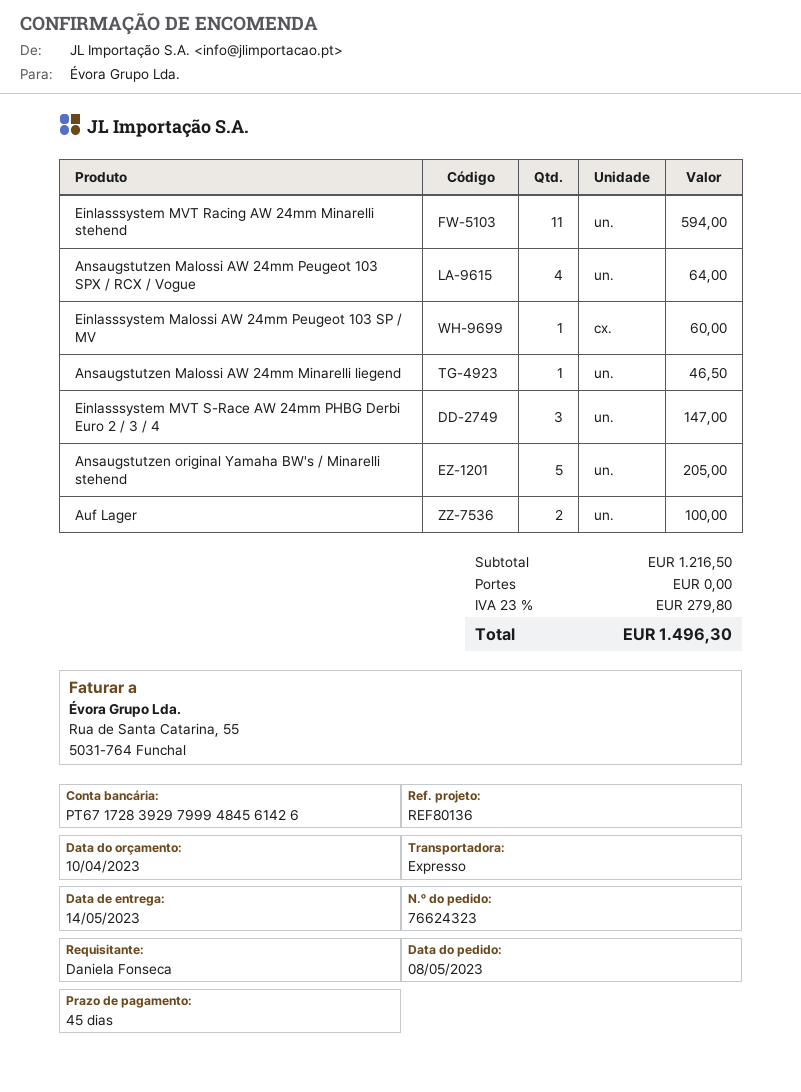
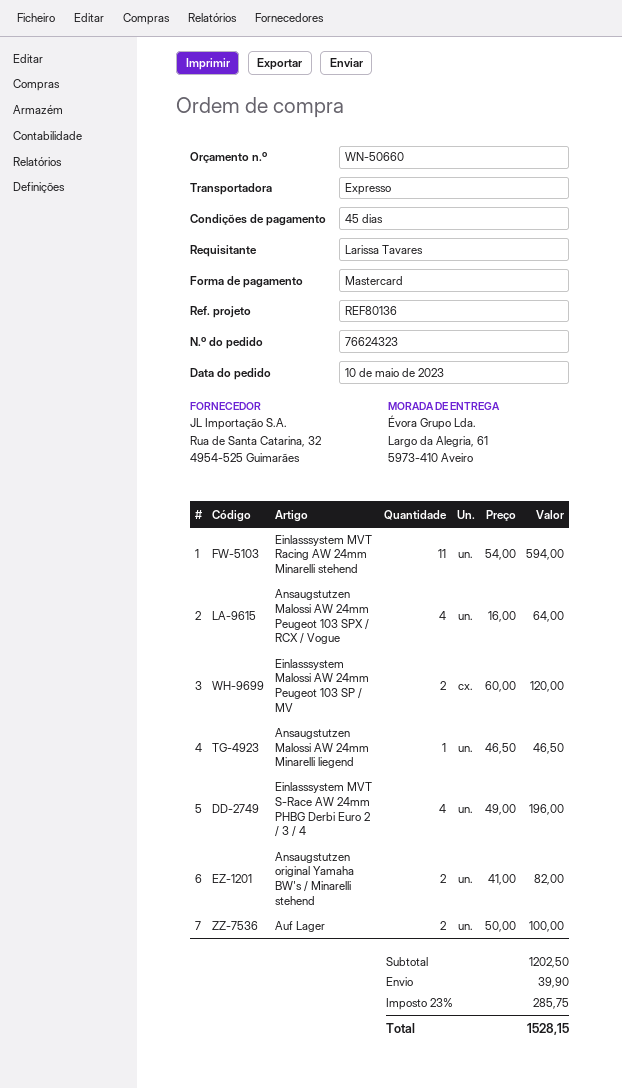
order date: 2023-05-08 -> 2023-05-10
ordered by: Daniela Fonseca -> Larissa Tavares
Einlasssystem Malossi AW 24mm Peugeot 103 SP / MV: 1 for 60.00 -> 2 for 120.00
Einlasssystem MVT S-Race AW 24mm PHBG Derbi Euro 2 / 3 / 4: 3 for 147.00 -> 4 for 196.00
Ansaugstutzen original Yamaha BW's / Minarelli stehend: 5 for 205.00 -> 2 for 82.00
subtotal: 1216.50 -> 1202.50
shipping: 0.00 -> 39.90
tax: 23% = 279.80 -> 23% = 285.75
total: 1496.30 -> 1528.15

